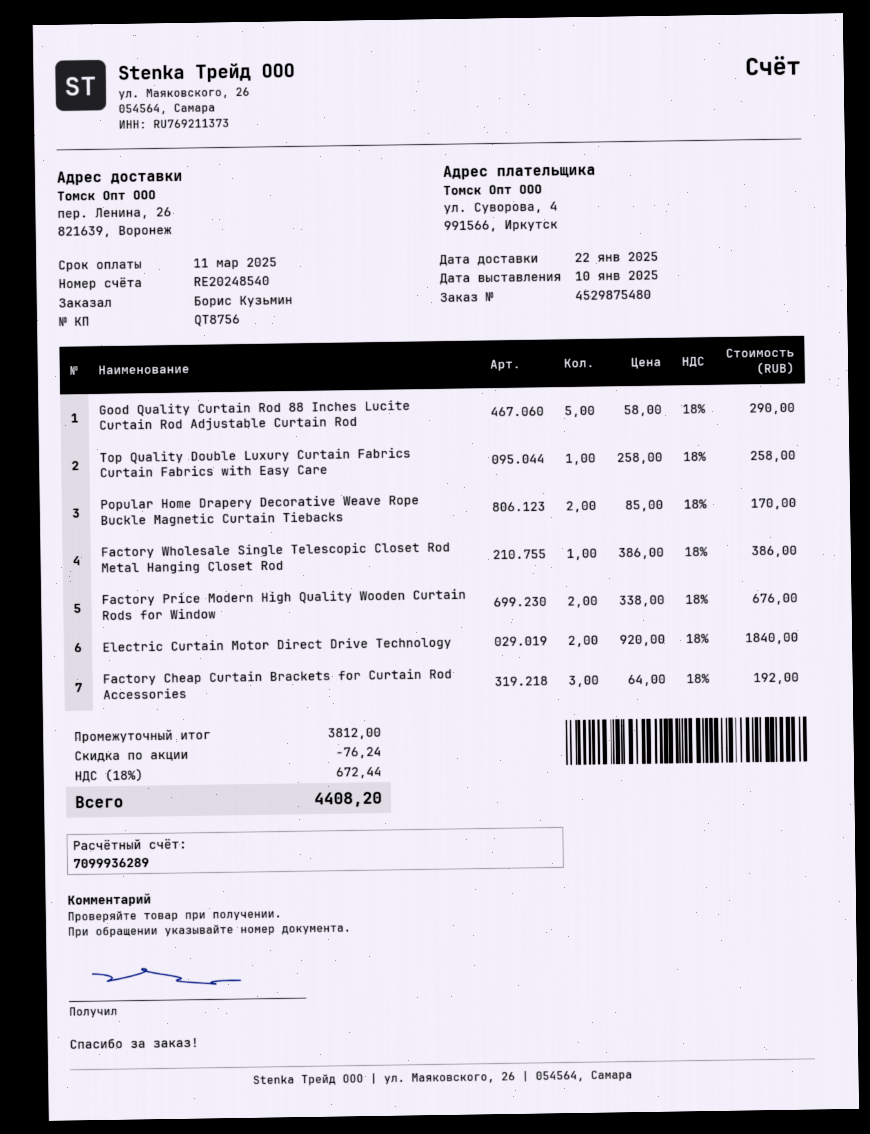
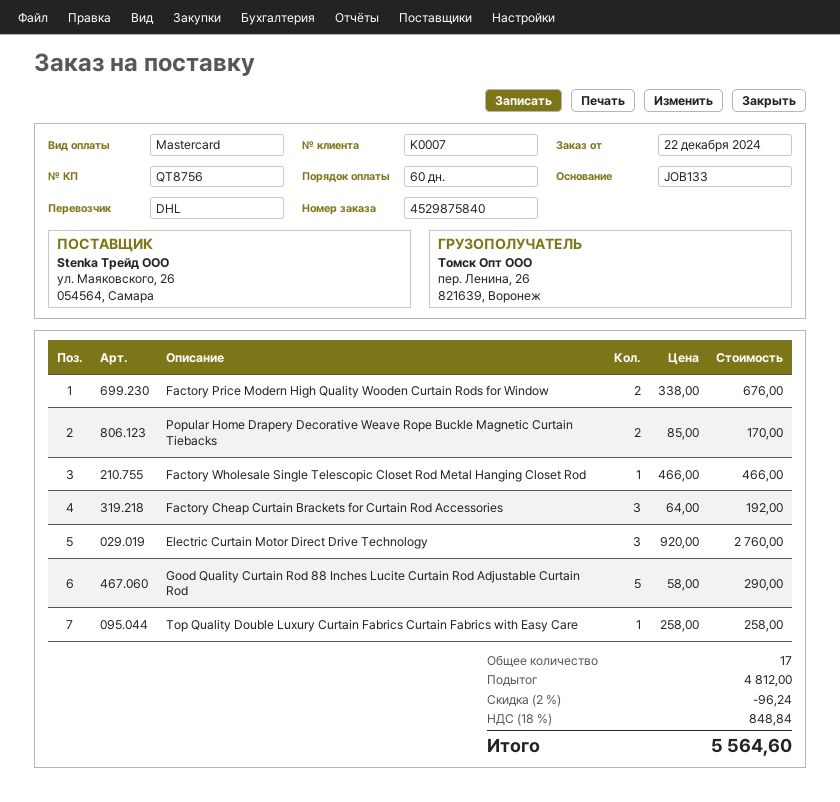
order number: 4529875480 -> 4529875840
Factory Wholesale Single Telescopic Closet Rod Metal Hanging Closet Rod: 1 x 386.00 = 386.00 -> 1 x 466.00 = 466.00
Electric Curtain Motor Direct Drive Technology: 2 x 920.00 = 1840.00 -> 3 x 920.00 = 2760.00
subtotal: 3812.00 -> 4812.00
discount: 76.24 -> 96.24
tax: 18% = 672.44 -> 18% = 848.84
total: 4408.20 -> 5564.60

